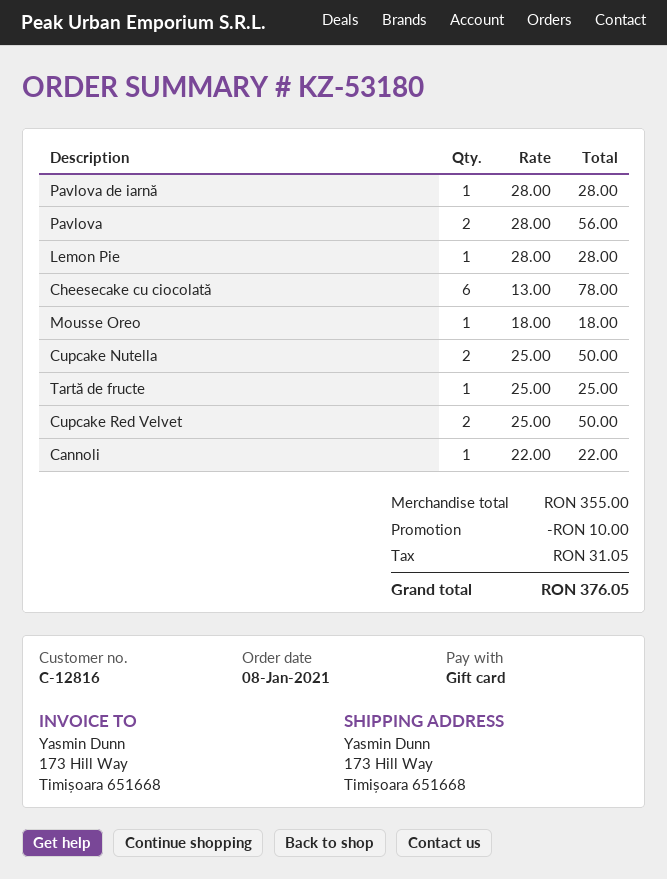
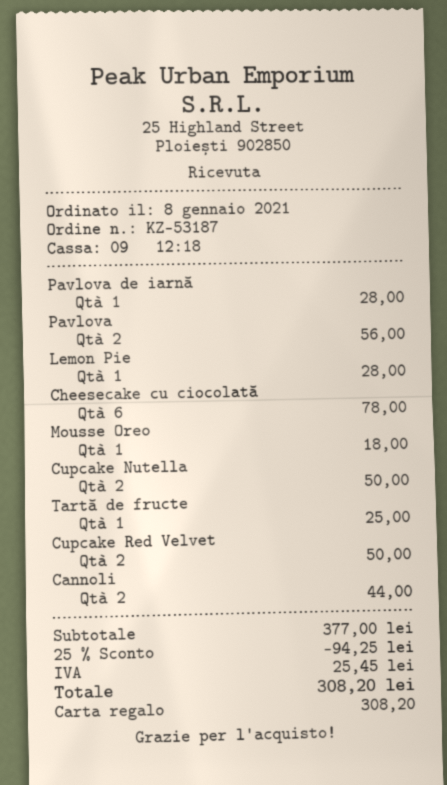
order number: KZ-53180 -> KZ-53187
Cannoli: 1 for 22.00 -> 2 for 44.00
subtotal: 355.00 -> 377.00
discount: 10.00 -> 94.25
tax: 31.05 -> 25.45
total: 376.05 -> 308.20

